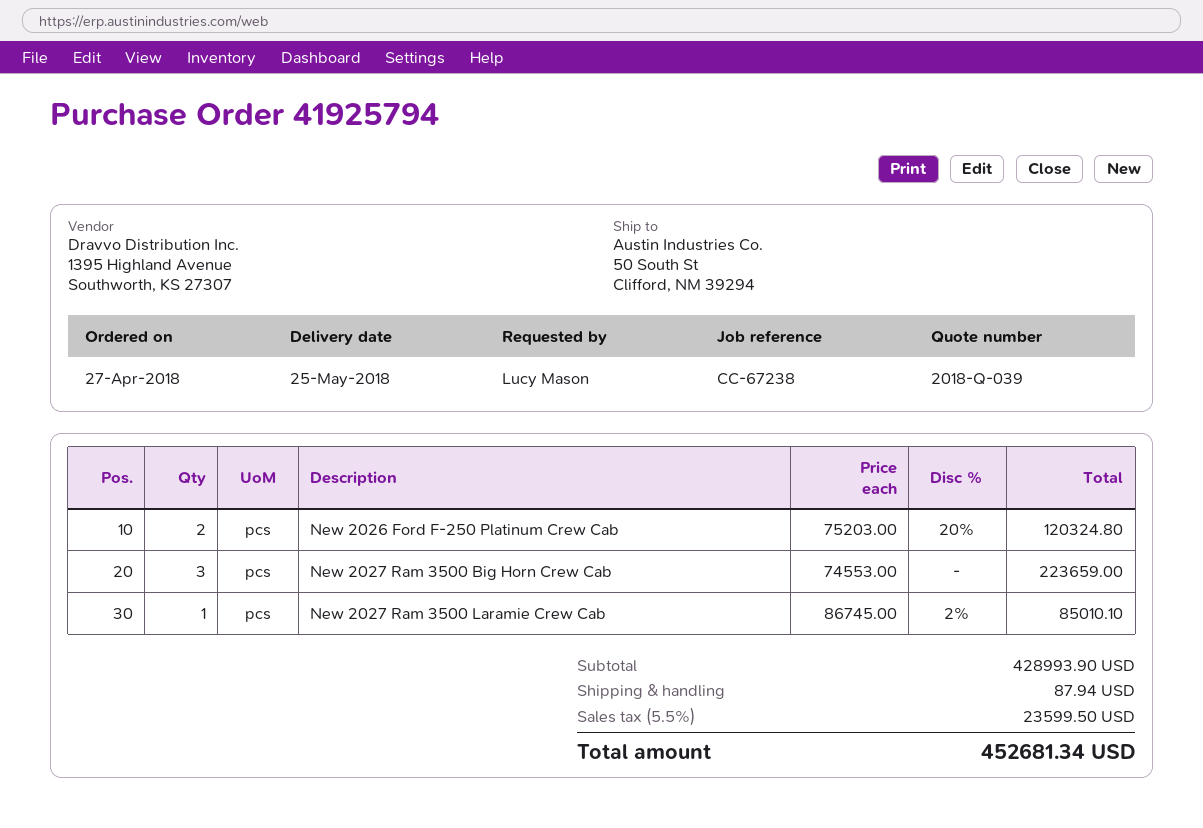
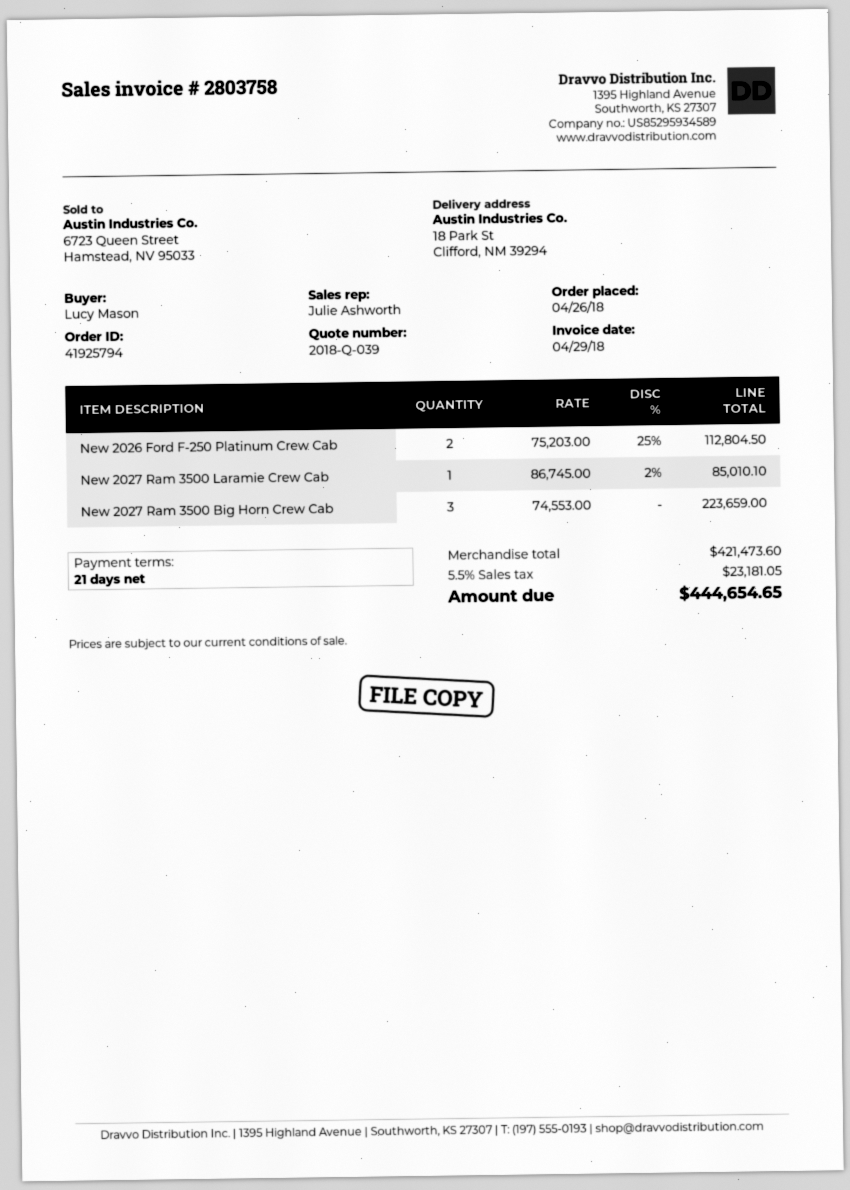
order date: 2018-04-27 -> 2018-04-26
ship to: 50 South St, Clifford, NM 39294 -> 18 Park St, Clifford, NM 39294
New 2026 Ford F-250 Platinum Crew Cab: 2 x 75203.00 - 20% = 120324.80 -> 2 x 75203.00 - 25% = 112804.50
subtotal: 428993.90 -> 421473.60
shipping: 87.94 -> none
tax: 5.5% = 23599.50 -> 5.5% = 23181.05
total: 452681.34 -> 444654.65

